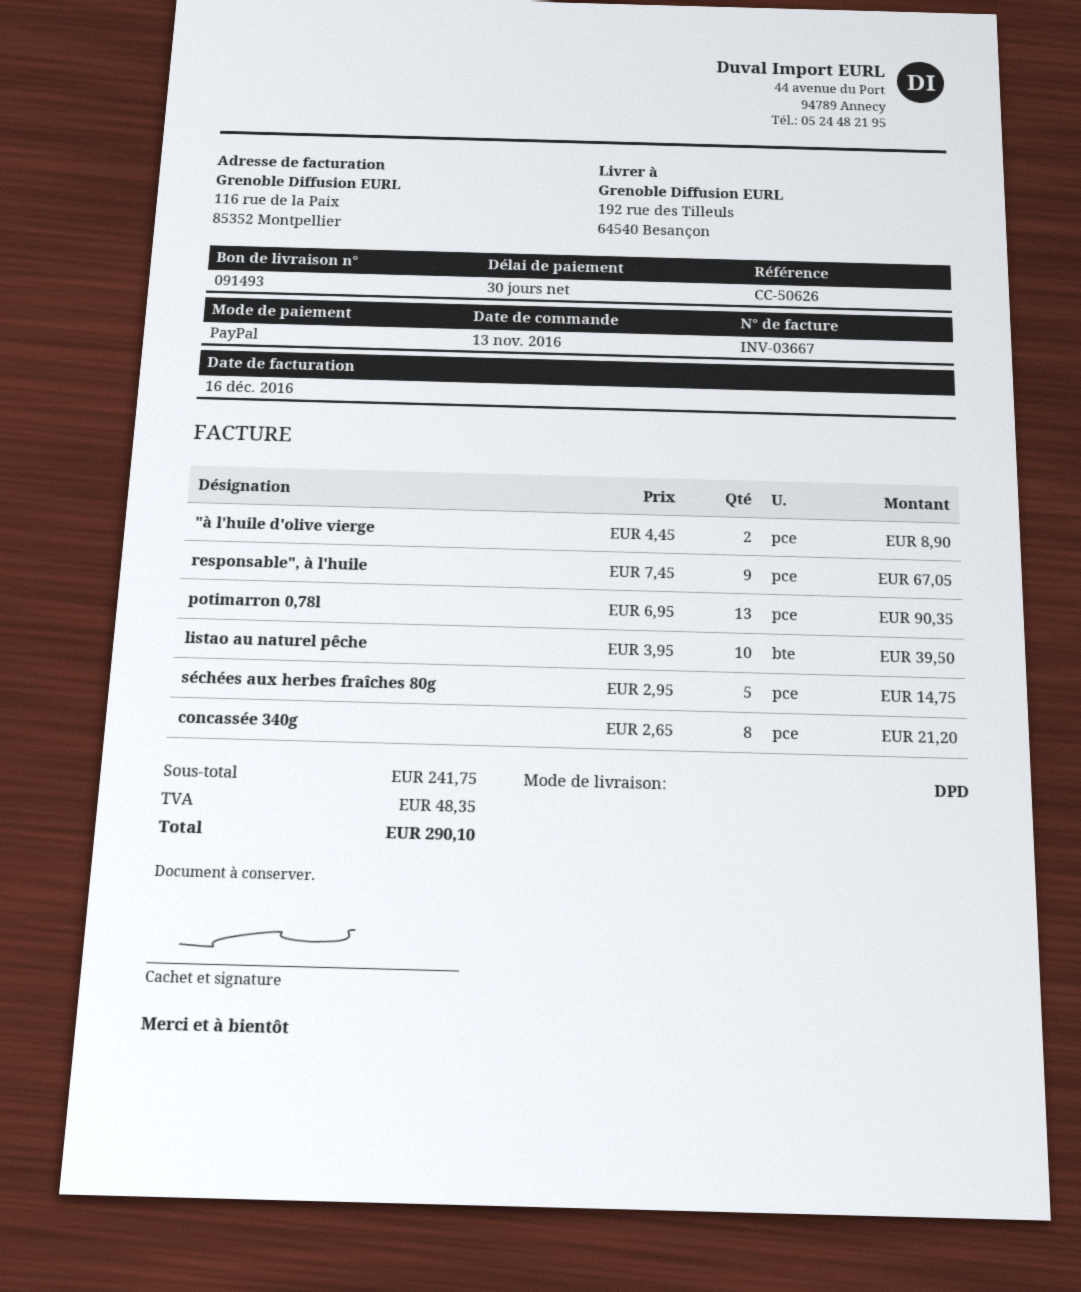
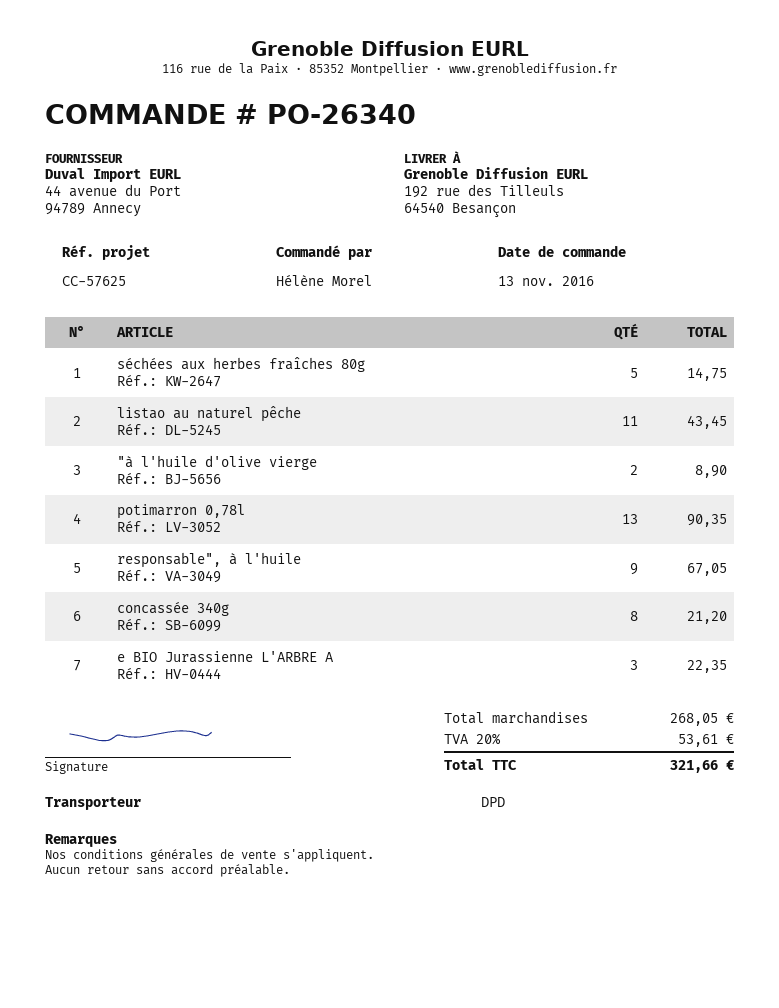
reference: CC-50626 -> CC-57625
listao au naturel pêche: 10 for 39.50 -> 11 for 43.45
e BIO Jurassienne L'ARBRE A: none -> 3 for 22.35
subtotal: 241.75 -> 268.05
tax: 48.35 -> 53.61
total: 290.10 -> 321.66

